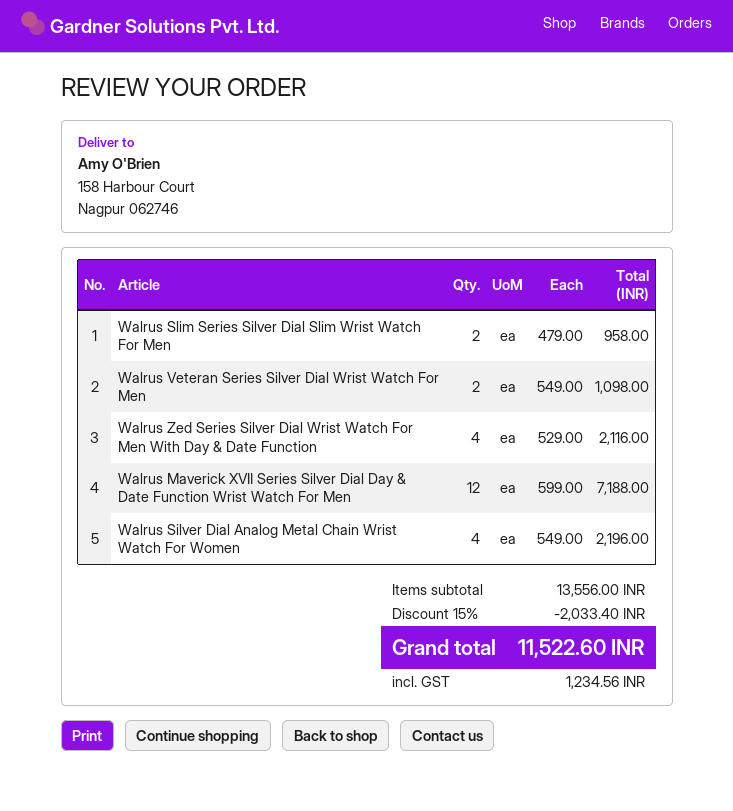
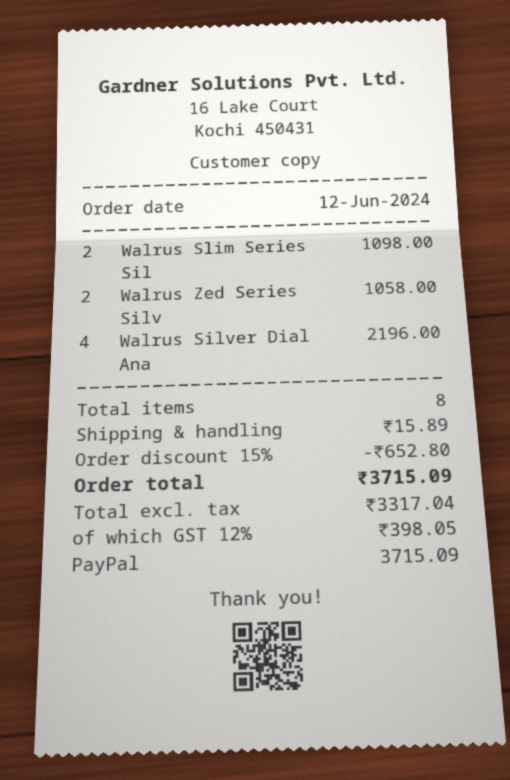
Walrus Slim Series Silver Dial Slim Wrist Watch For Men: 2 for 958.00 -> 2 for 1098.00
Walrus Veteran Series Silver Dial Wrist Watch For Men: 2 for 1098.00 -> none
Walrus Zed Series Silver Dial Wrist Watch For Men With Day & Date Function: 4 for 2116.00 -> 2 for 1058.00
Walrus Maverick XVII Series Silver Dial Day & Date Function Wrist Watch For Men: 12 for 7188.00 -> none
discount: 15% = 2033.40 -> 15% = 652.80
shipping: none -> 15.89
tax: 1234.56 -> 398.05
total: 11522.60 -> 3715.09

